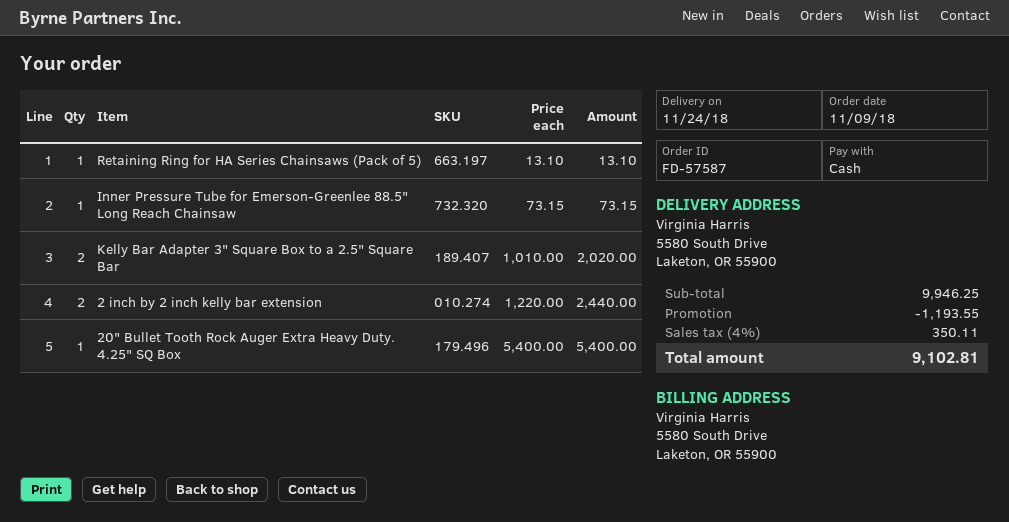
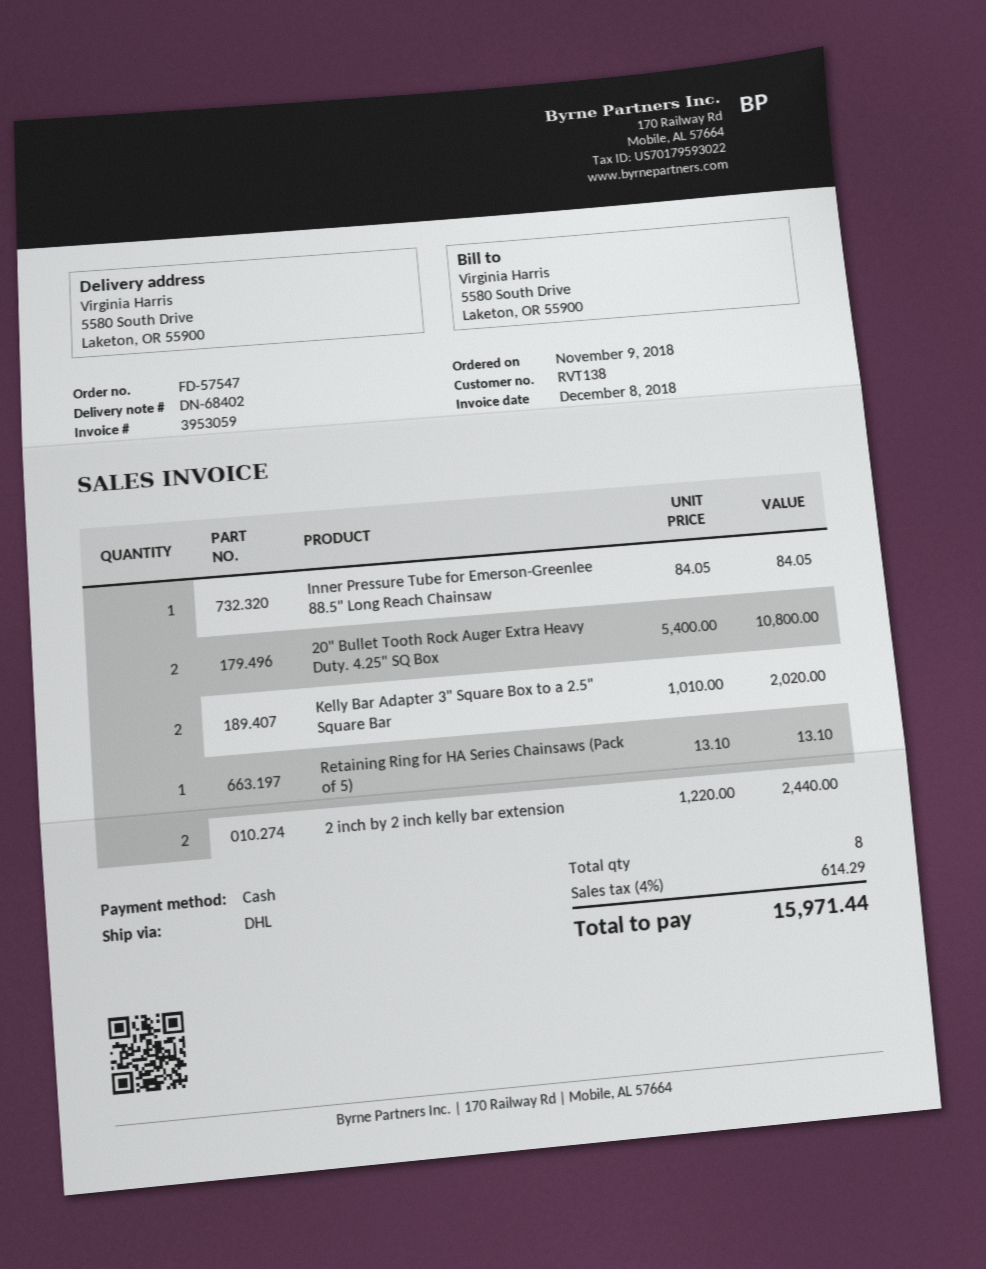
order number: FD-57587 -> FD-57547
Inner Pressure Tube for Emerson-Greenlee 88.5" Long Reach Chainsaw: 1 x 73.15 = 73.15 -> 1 x 84.05 = 84.05
20" Bullet Tooth Rock Auger Extra Heavy Duty. 4.25" SQ Box: 1 x 5400.00 = 5400.00 -> 2 x 5400.00 = 10800.00
discount: 1193.55 -> none
tax: 4% = 350.11 -> 4% = 614.29
total: 9102.81 -> 15971.44

